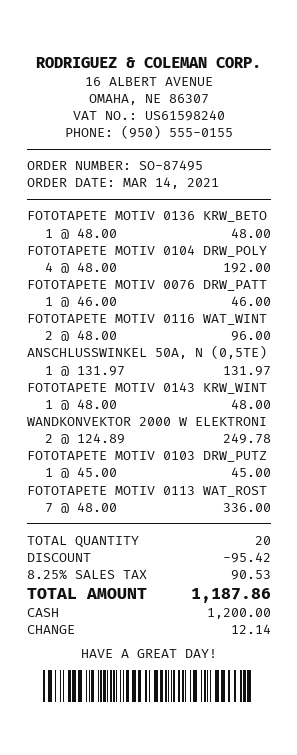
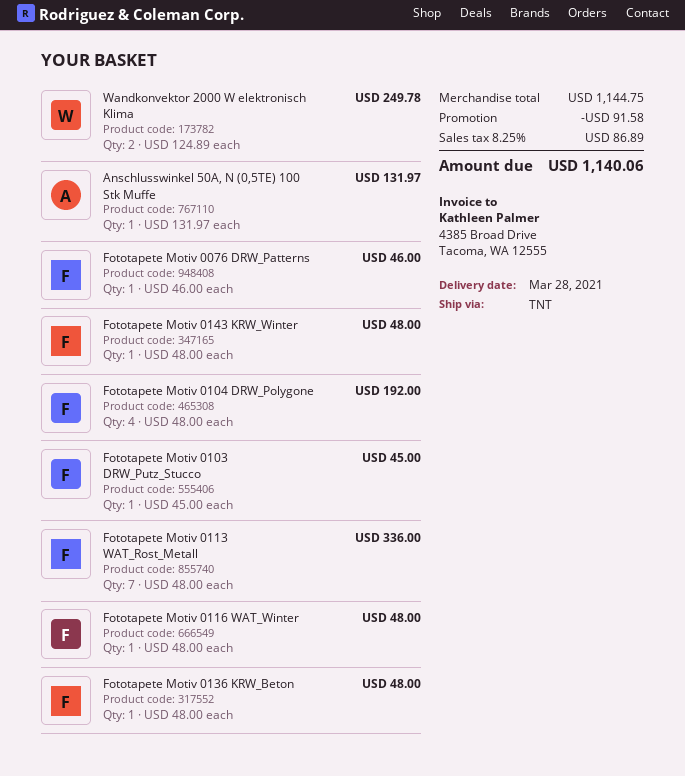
FOTOTAPETE MOTIV 0116 WAT_WINT: 2 x 48.00 = 96.00 -> 1 x 48.00 = 48.00
discount: 95.42 -> 91.58
tax: 8.25% = 90.53 -> 8.25% = 86.89
total: 1187.86 -> 1140.06

